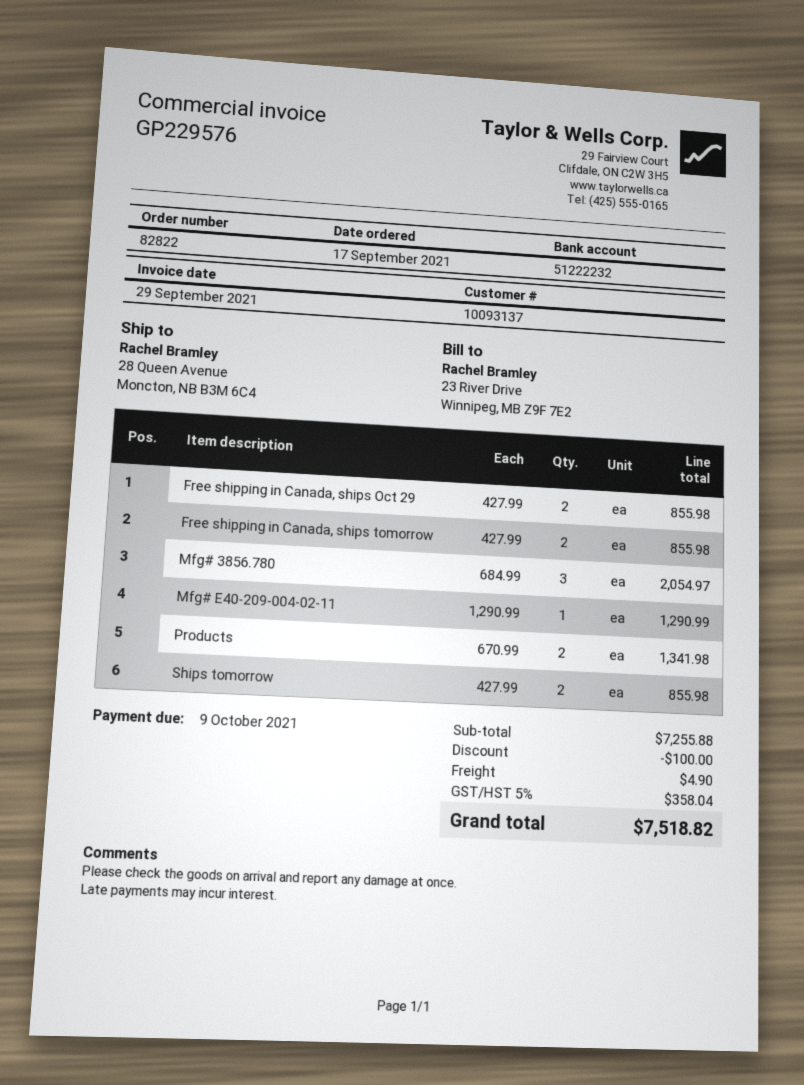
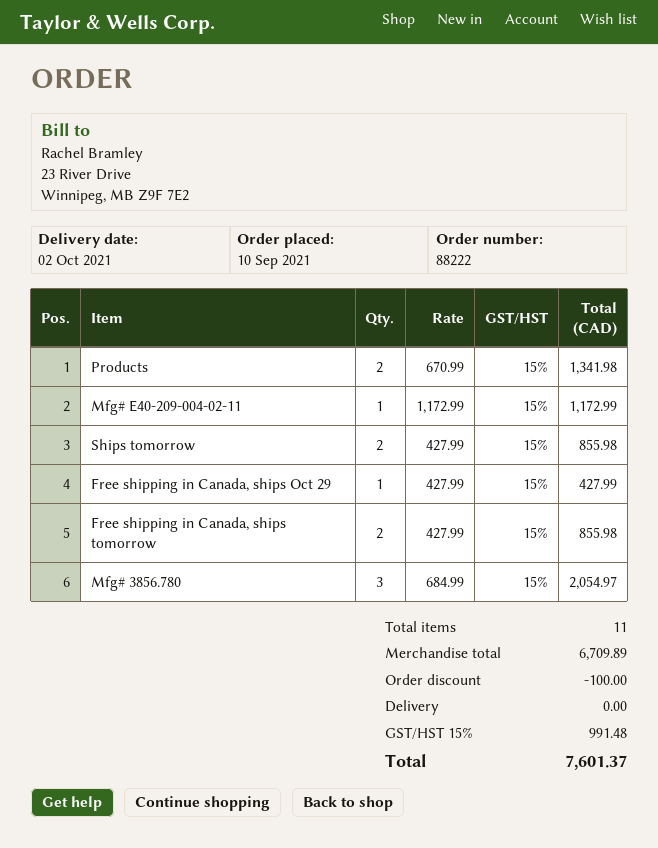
order number: 82822 -> 88222
order date: 2021-09-17 -> 2021-09-10
Free shipping in Canada, ships Oct 29: 2 x 427.99 = 855.98 -> 1 x 427.99 = 427.99
Mfg# E40-209-004-02-11: 1 x 1290.99 = 1290.99 -> 1 x 1172.99 = 1172.99
subtotal: 7255.88 -> 6709.89
shipping: 4.90 -> 0.00
tax: 5% = 358.04 -> 15% = 991.48
total: 7518.82 -> 7601.37

